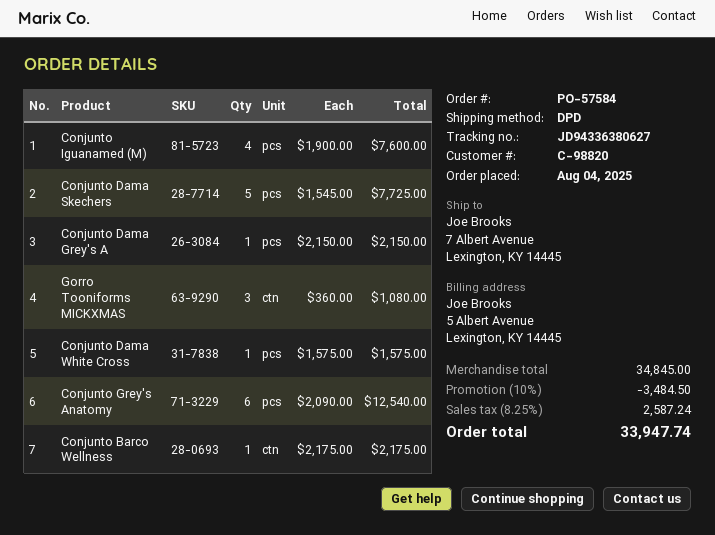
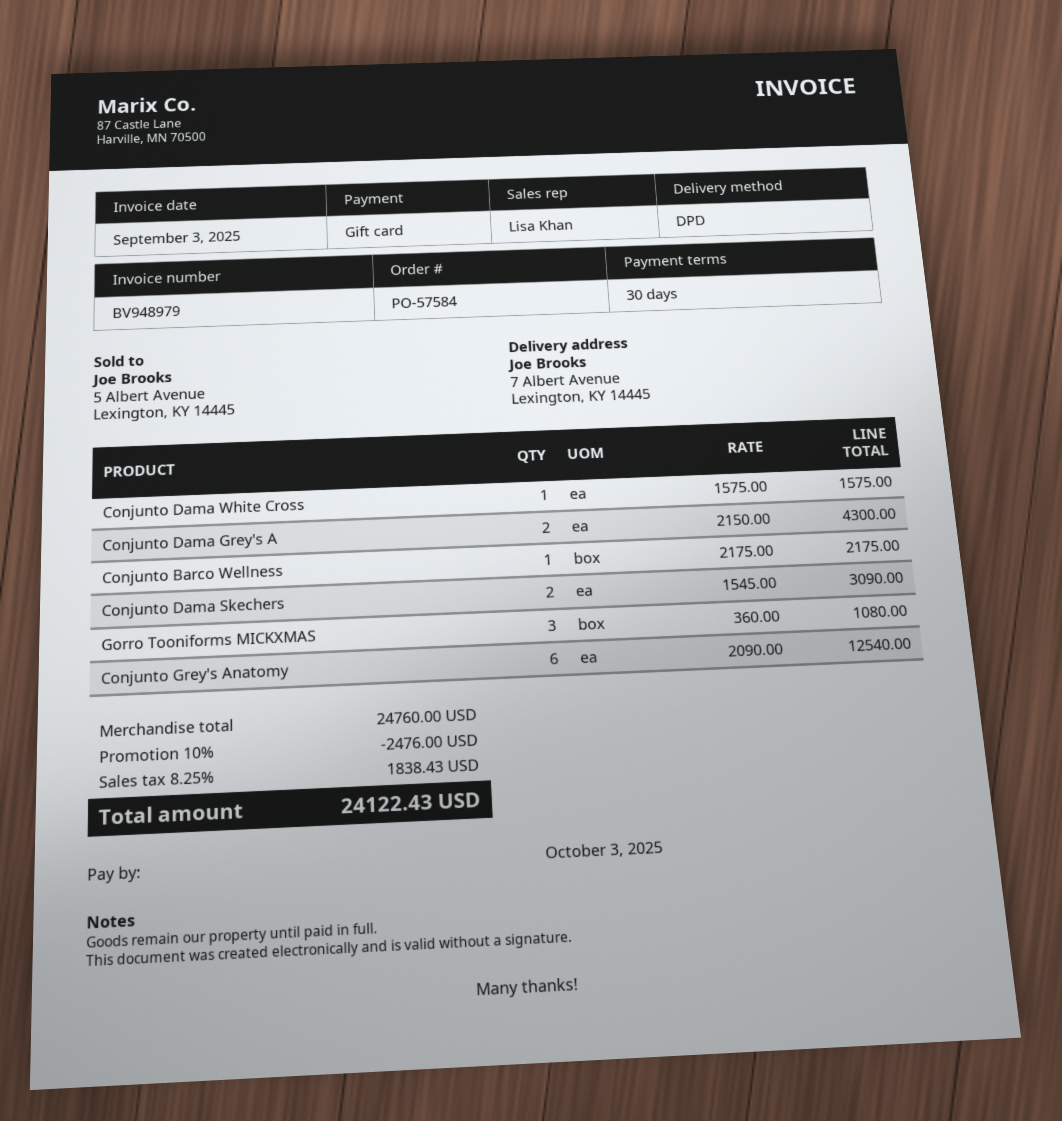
Conjunto Iguanamed (M): 4 x 1900.00 = 7600.00 -> none
Conjunto Dama Skechers: 5 x 1545.00 = 7725.00 -> 2 x 1545.00 = 3090.00
Conjunto Dama Grey's A: 1 x 2150.00 = 2150.00 -> 2 x 2150.00 = 4300.00
subtotal: 34845.00 -> 24760.00
discount: 10% = 3484.50 -> 10% = 2476.00
tax: 8.25% = 2587.24 -> 8.25% = 1838.43
total: 33947.74 -> 24122.43

